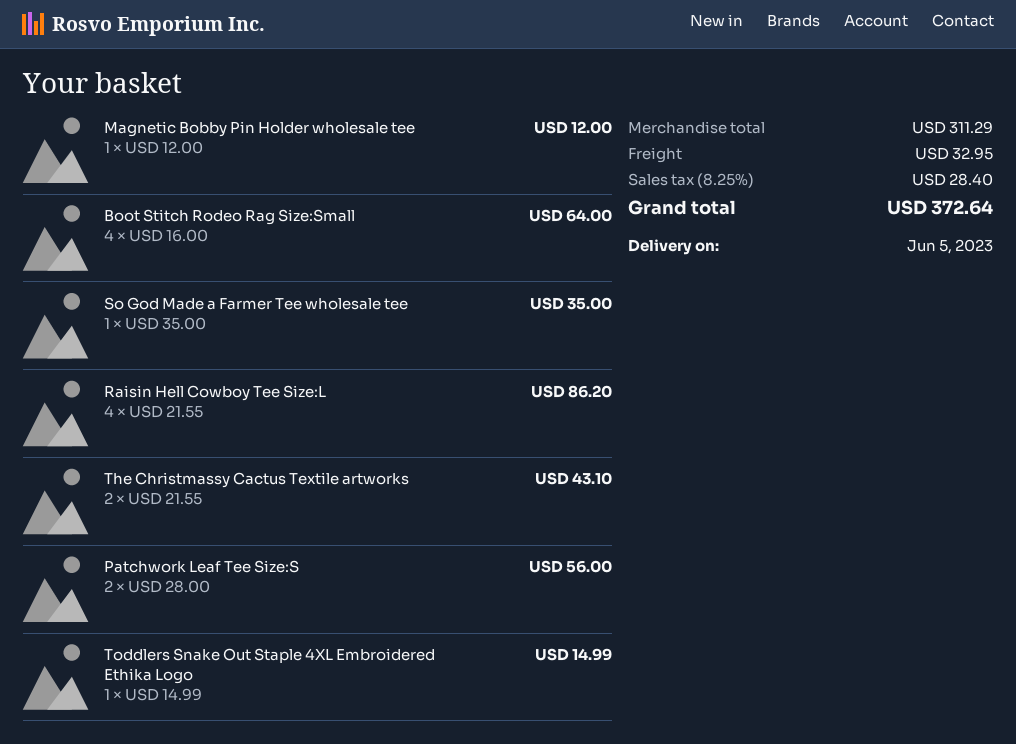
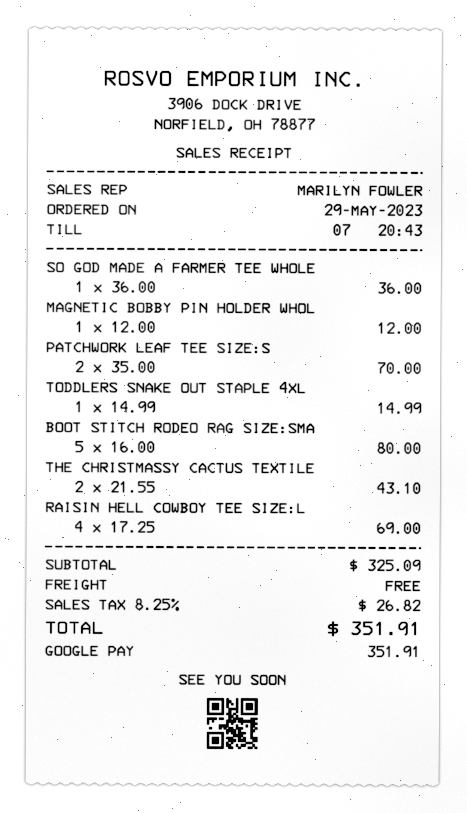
Boot Stitch Rodeo Rag Size:Small: 4 x 16.00 = 64.00 -> 5 x 16.00 = 80.00
So God Made a Farmer Tee wholesale tee: 1 x 35.00 = 35.00 -> 1 x 36.00 = 36.00
Raisin Hell Cowboy Tee Size:L: 4 x 21.55 = 86.20 -> 4 x 17.25 = 69.00
Patchwork Leaf Tee Size:S: 2 x 28.00 = 56.00 -> 2 x 35.00 = 70.00
subtotal: 311.29 -> 325.09
shipping: 32.95 -> 0.00
tax: 8.25% = 28.40 -> 8.25% = 26.82
total: 372.64 -> 351.91

